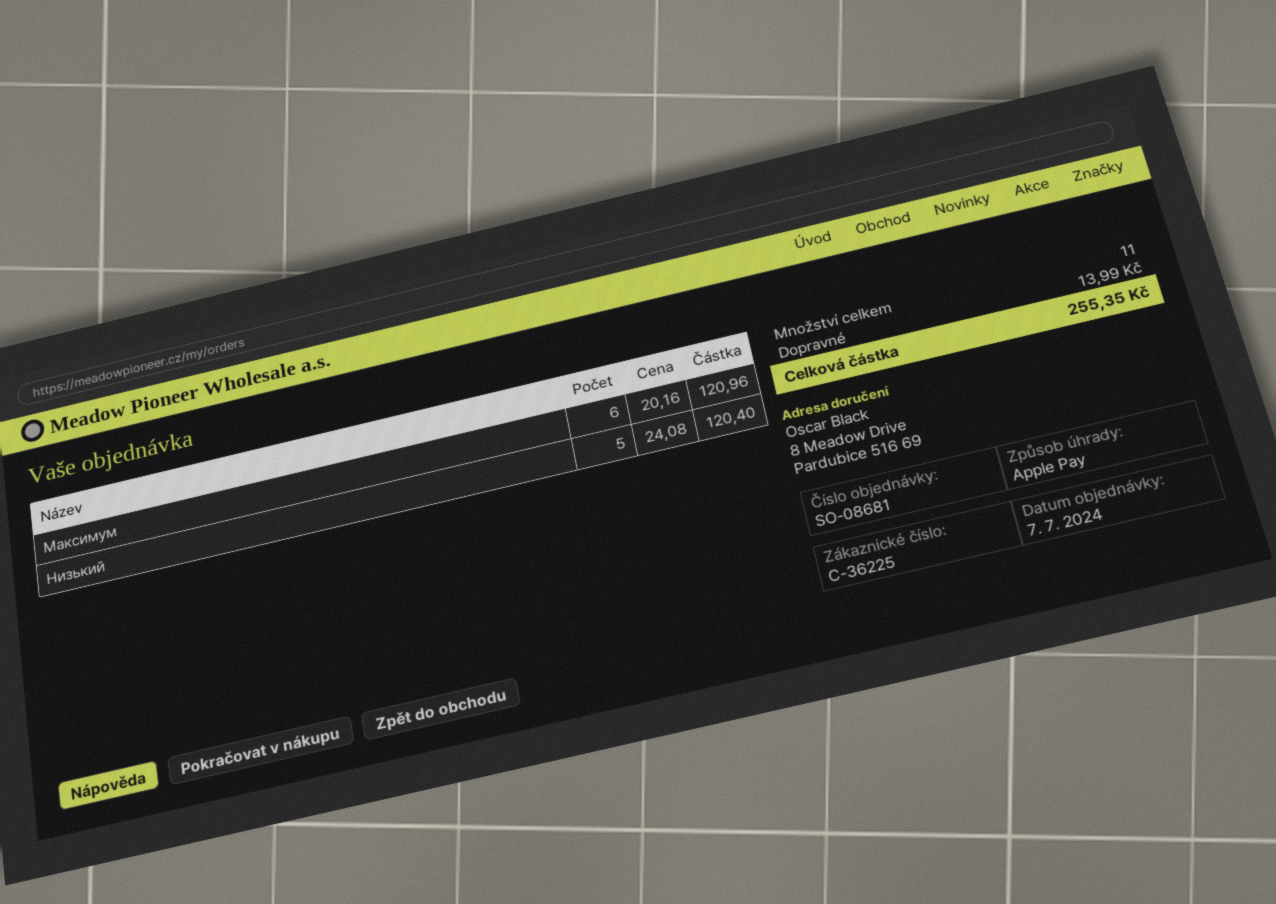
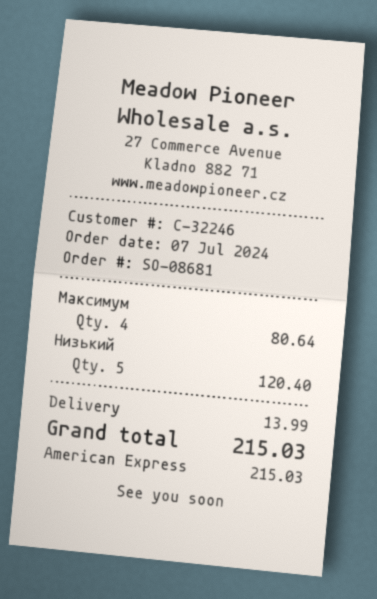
customer number: C-36225 -> C-32246
payment method: Apple Pay -> American Express
Максимум: 6 for 120.96 -> 4 for 80.64
total: 255.35 -> 215.03

